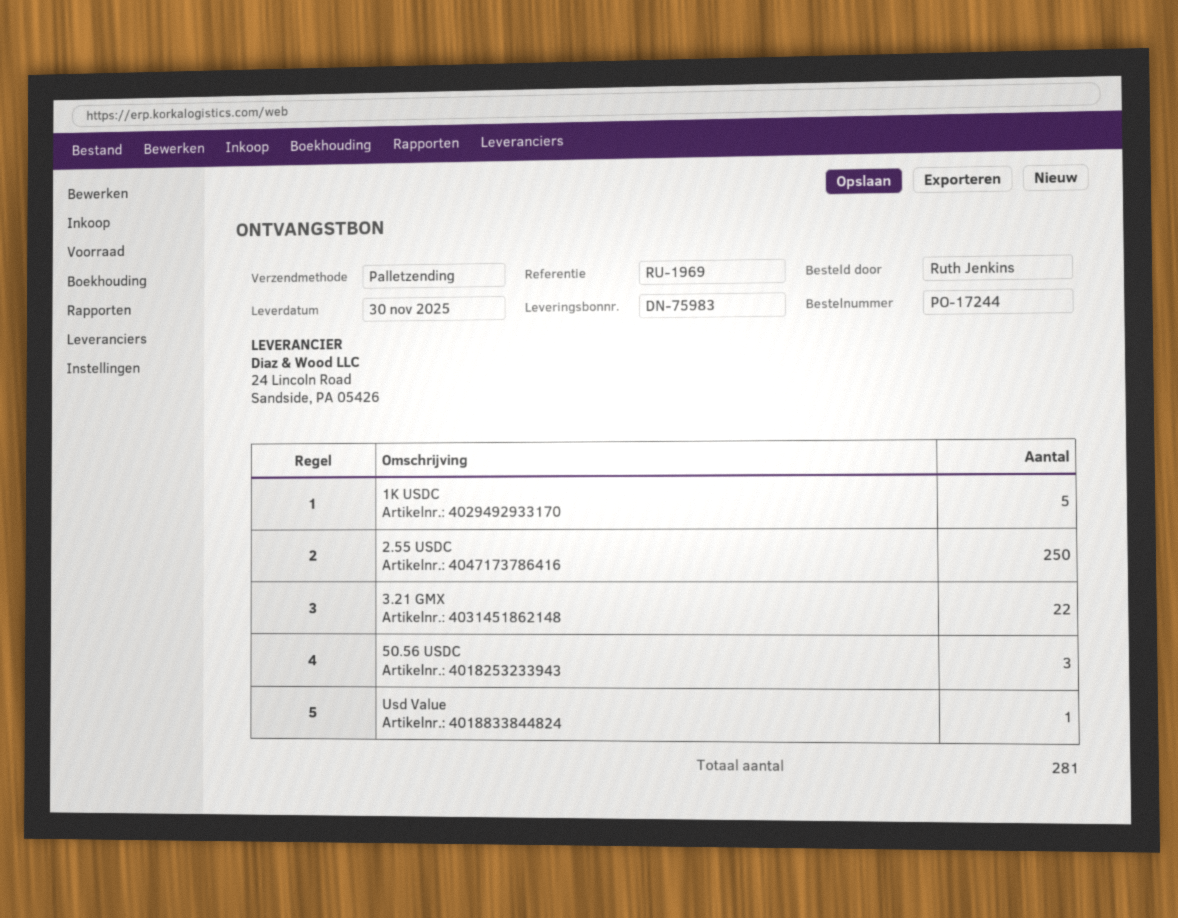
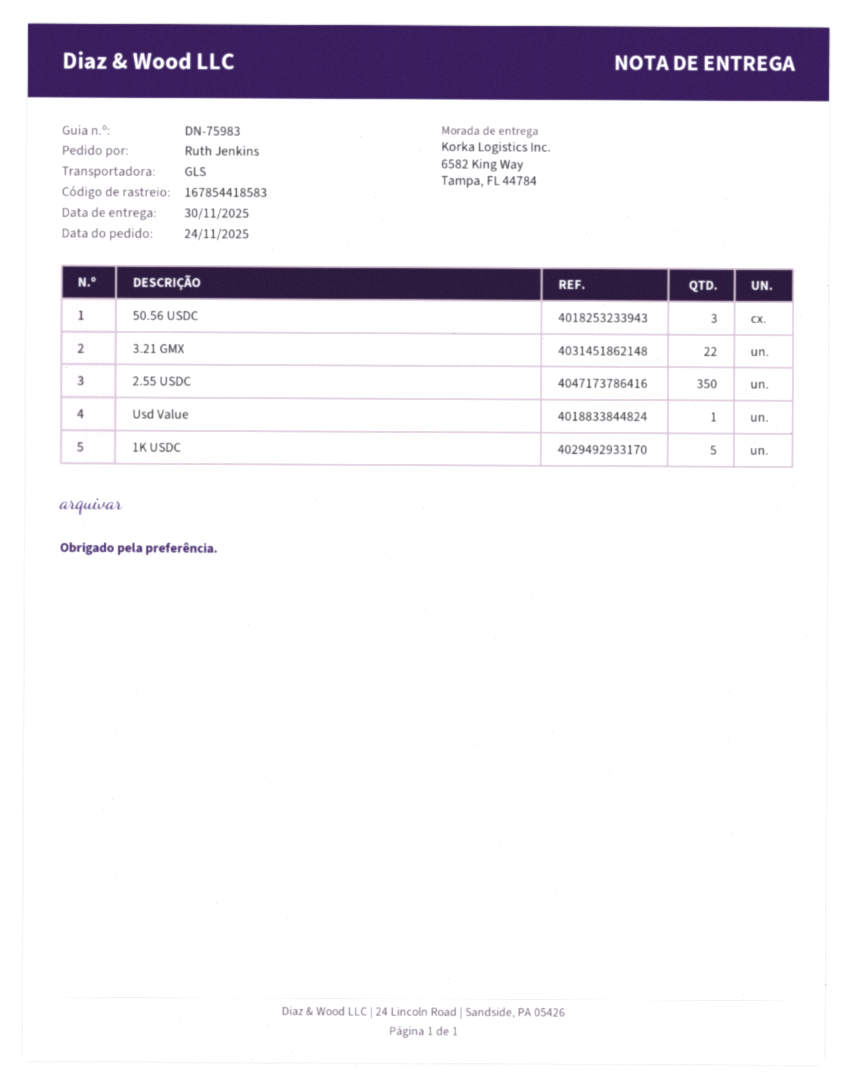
shipping method: pallet freight -> GLS
2.55 USDC: 250 -> 350

